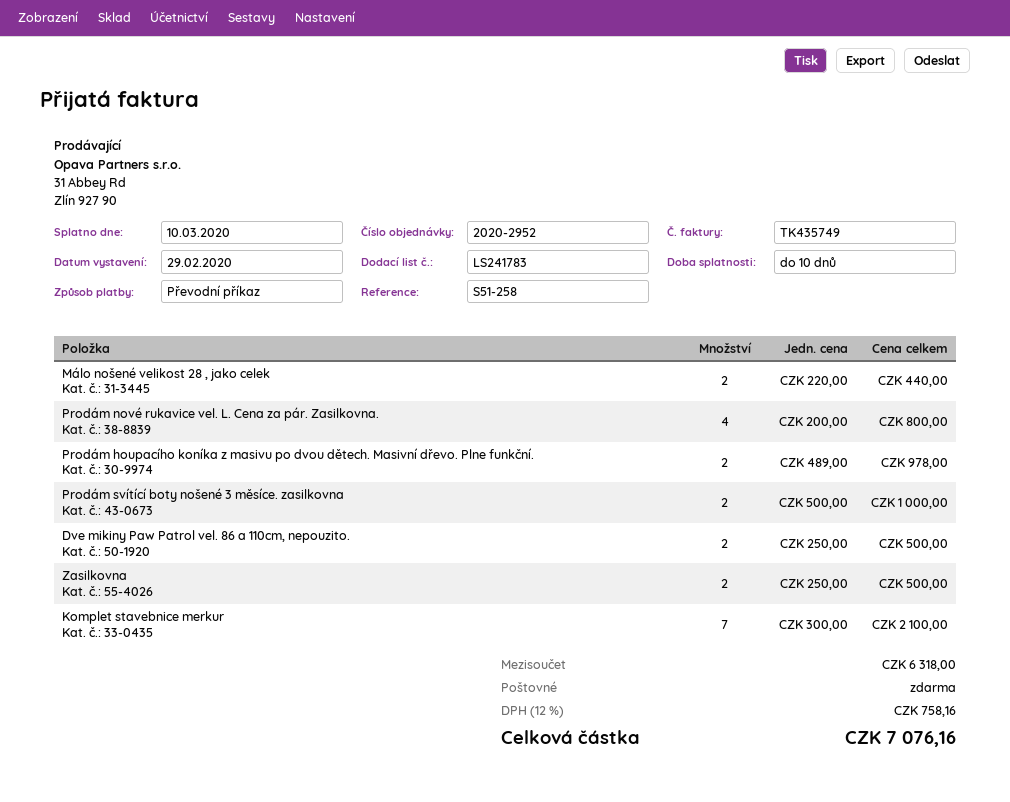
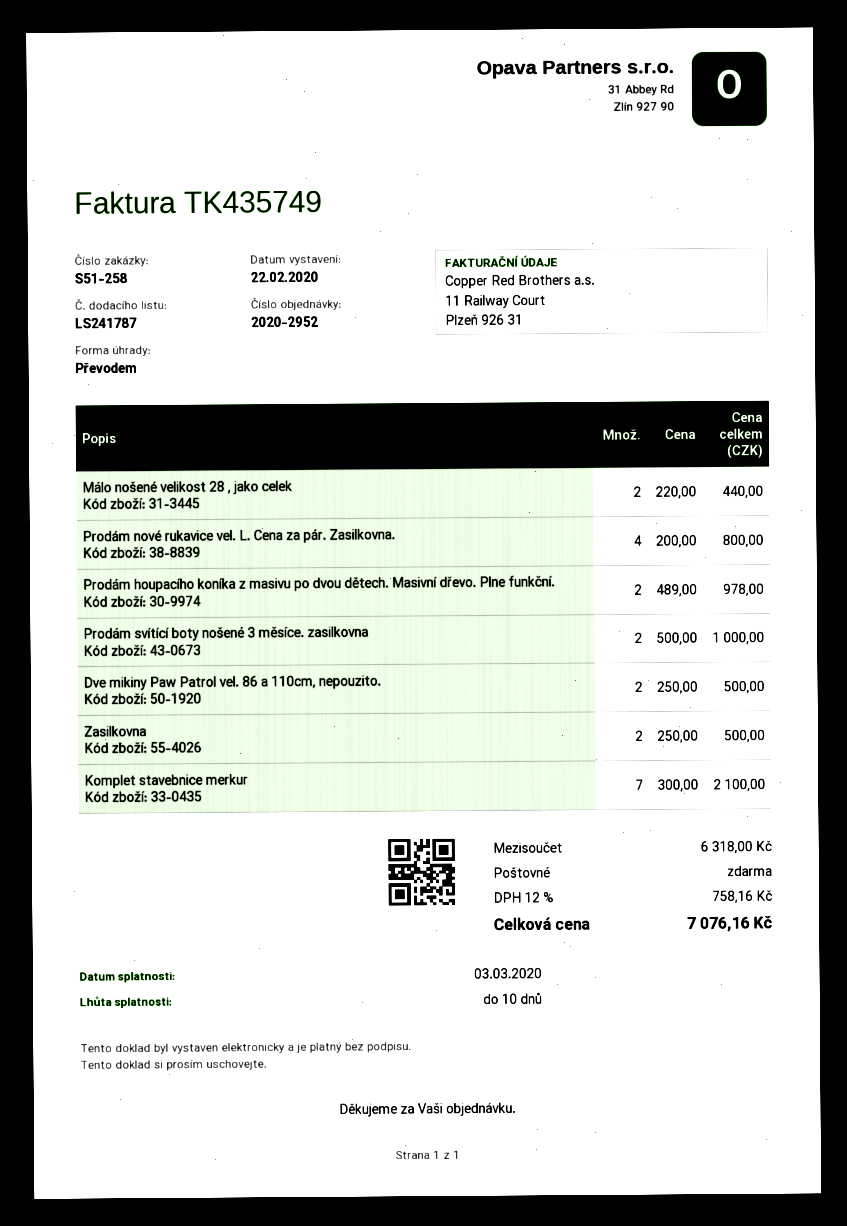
delivery note number: LS241783 -> LS241787
invoice date: 2020-02-29 -> 2020-02-22
due date: 2020-03-10 -> 2020-03-03

